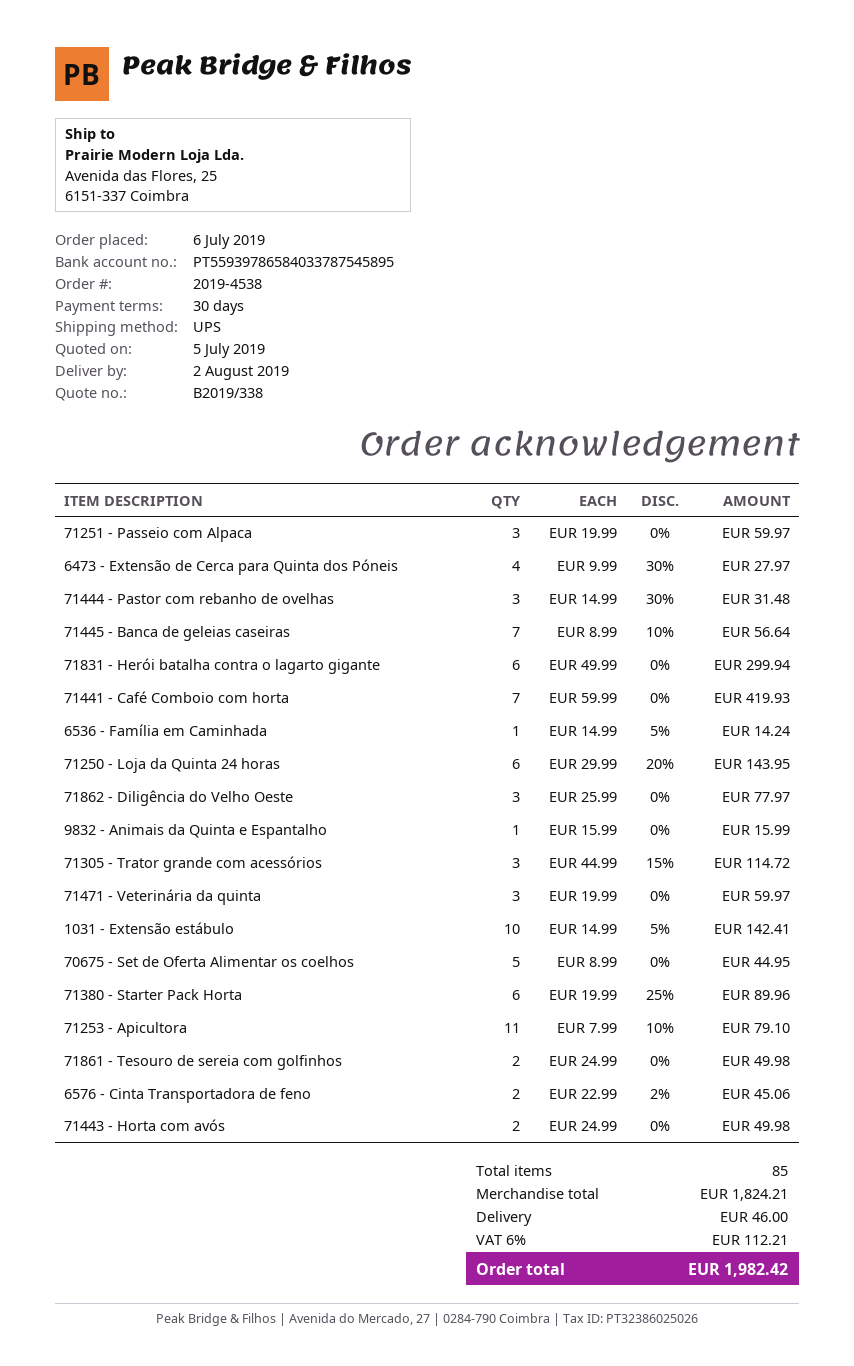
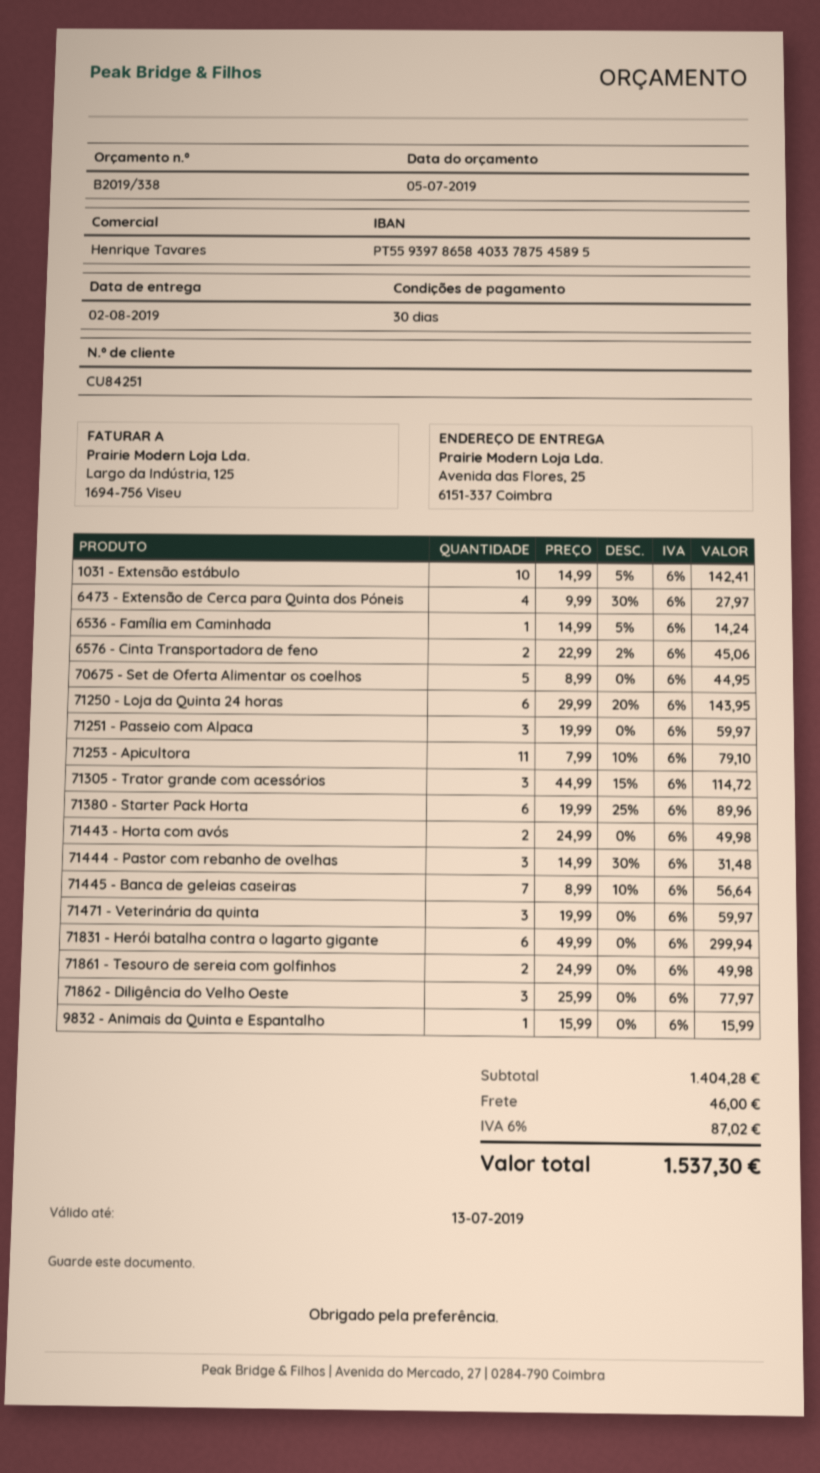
71441 - Café Comboio com horta: 7 x 59.99 = 419.93 -> none
subtotal: 1824.21 -> 1404.28
tax: 6% = 112.21 -> 6% = 87.02
total: 1982.42 -> 1537.30

